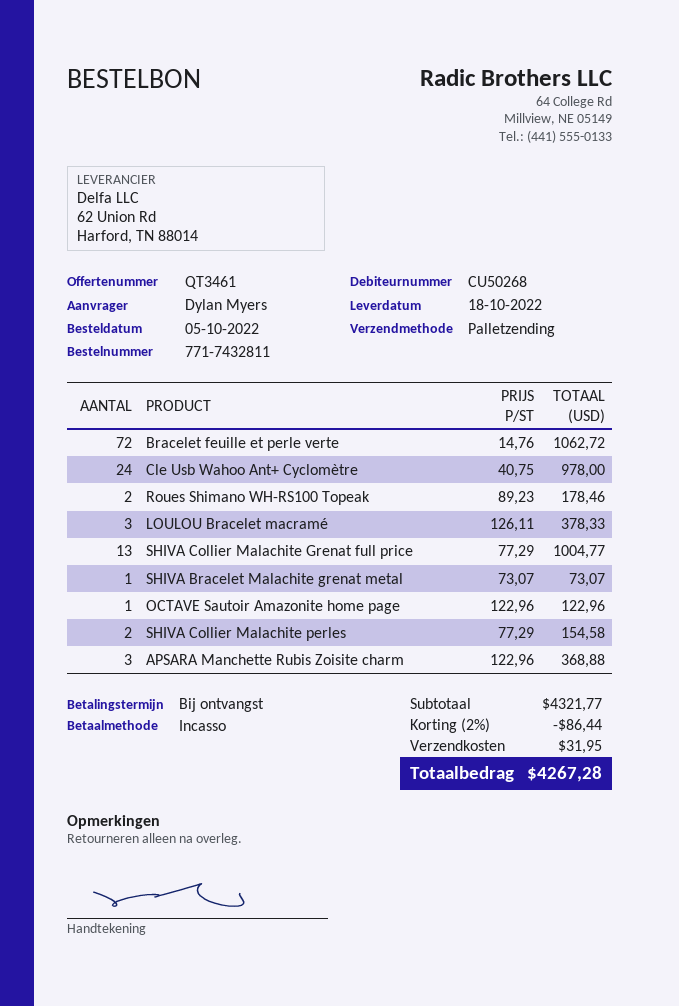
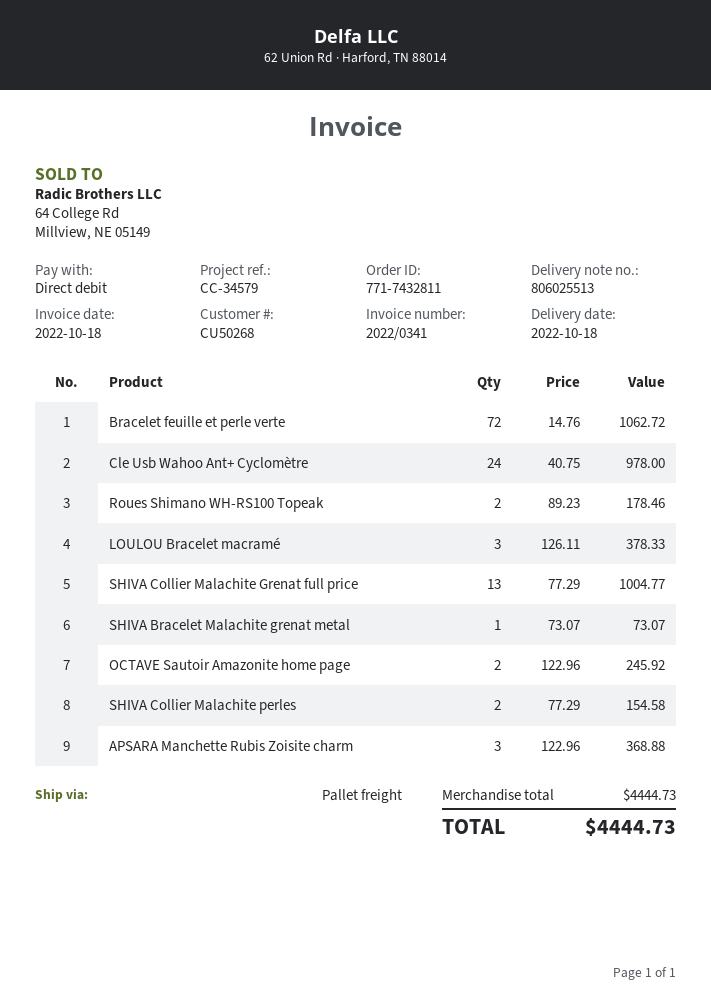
OCTAVE Sautoir Amazonite home page: 1 x 122.96 = 122.96 -> 2 x 122.96 = 245.92
subtotal: 4321.77 -> 4444.73
discount: 2% = 86.44 -> none
shipping: 31.95 -> none
total: 4267.28 -> 4444.73

